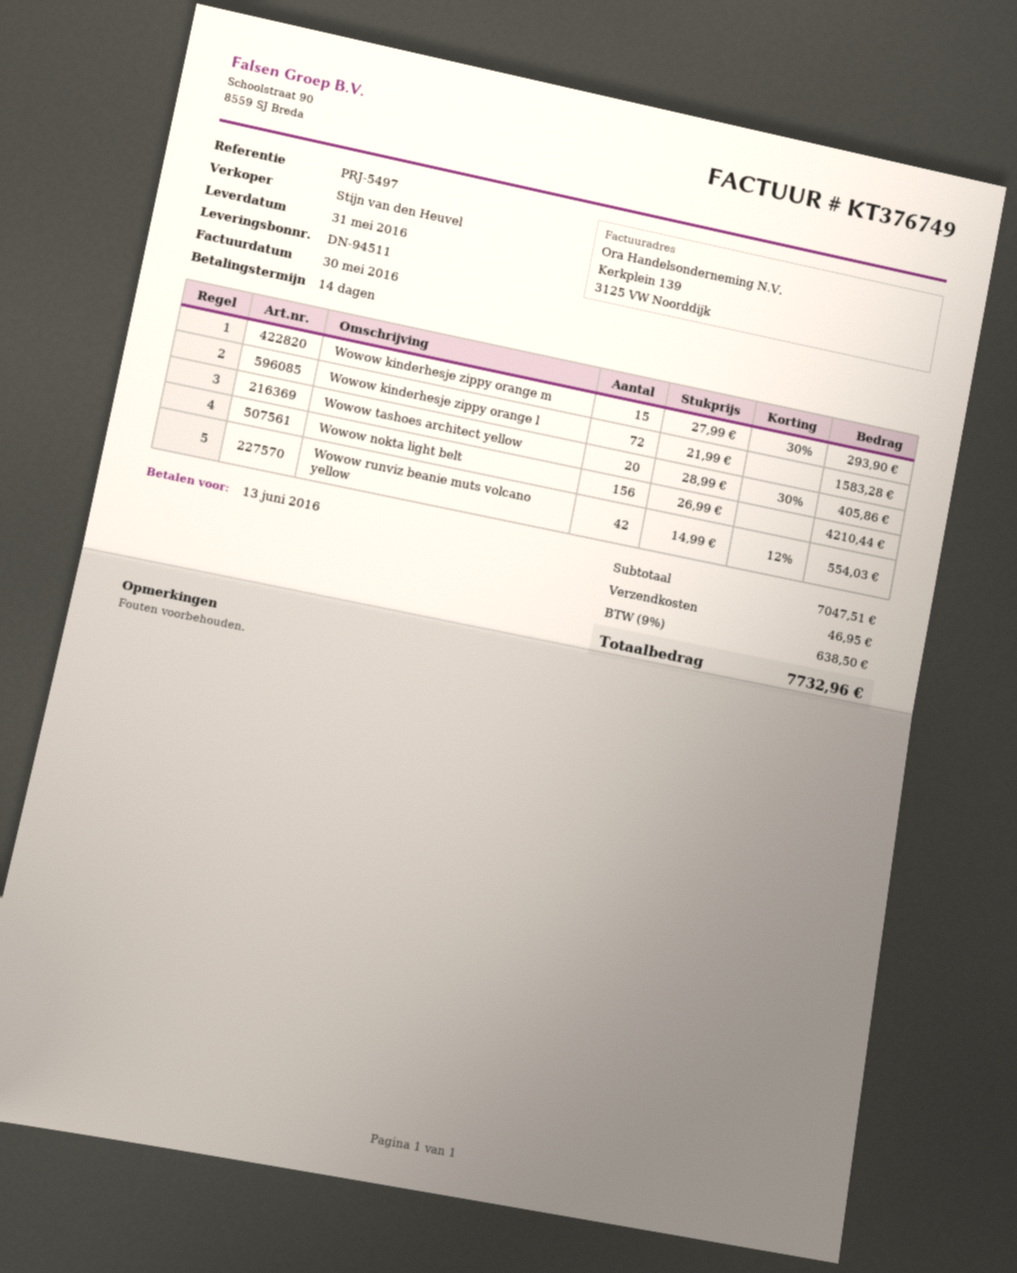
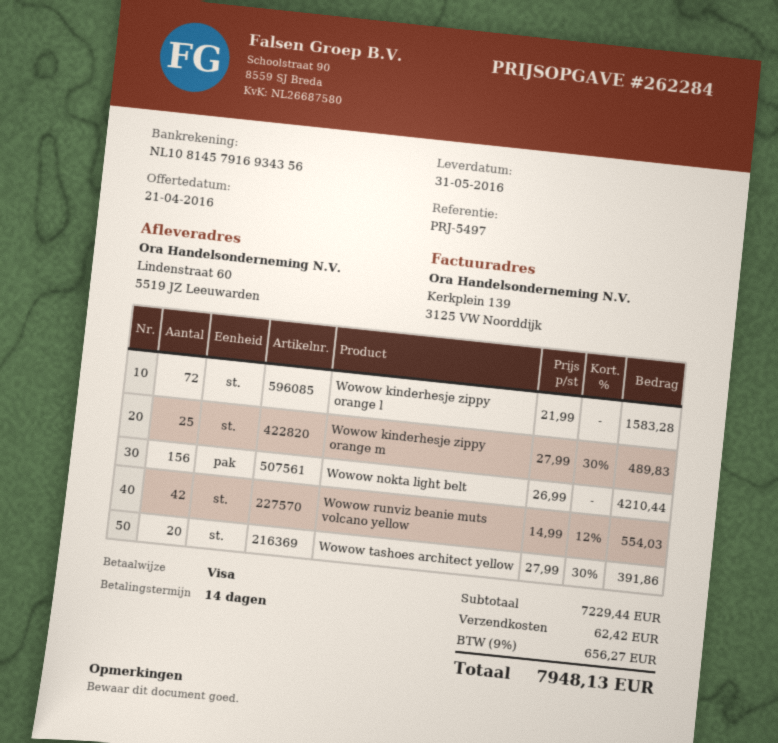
Wowow kinderhesje zippy orange m: 15 x 27.99 - 30% = 293.90 -> 25 x 27.99 - 30% = 489.83
Wowow tashoes architect yellow: 20 x 28.99 - 30% = 405.86 -> 20 x 27.99 - 30% = 391.86
subtotal: 7047.51 -> 7229.44
shipping: 46.95 -> 62.42
tax: 9% = 638.50 -> 9% = 656.27
total: 7732.96 -> 7948.13

